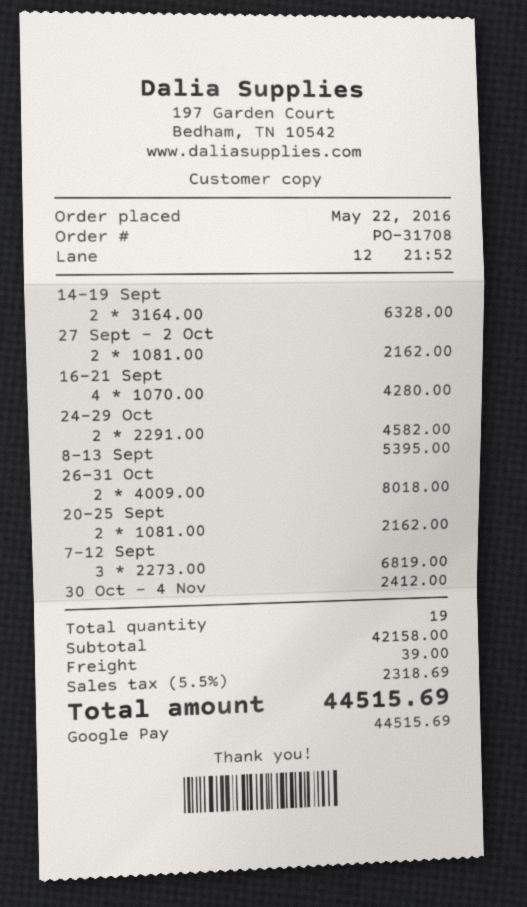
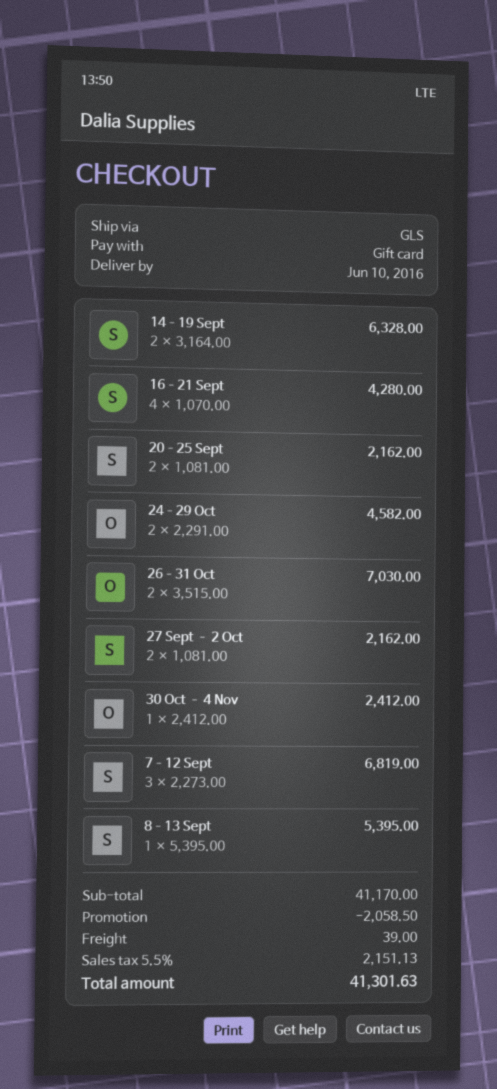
payment method: Google Pay -> gift card
26–31 Oct: 2 x 4009.00 = 8018.00 -> 2 x 3515.00 = 7030.00
subtotal: 42158.00 -> 41170.00
discount: none -> 2058.50
tax: 5.5% = 2318.69 -> 5.5% = 2151.13
total: 44515.69 -> 41301.63

